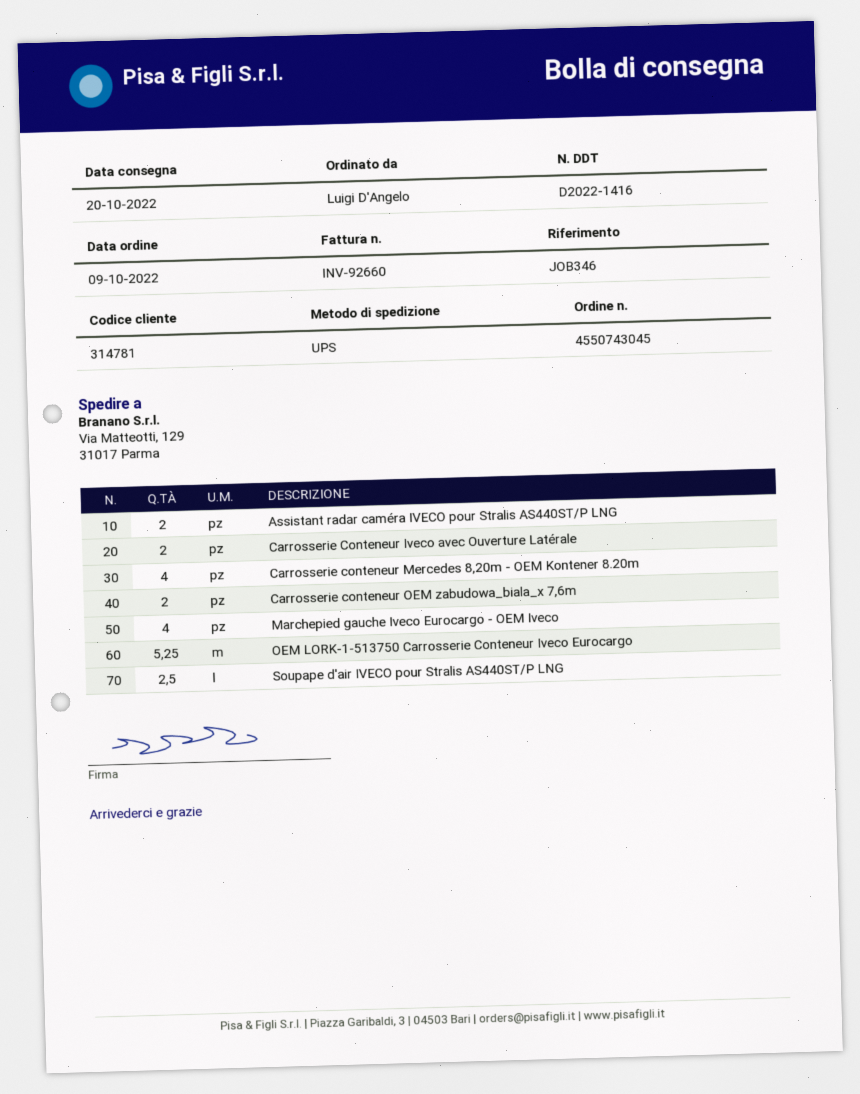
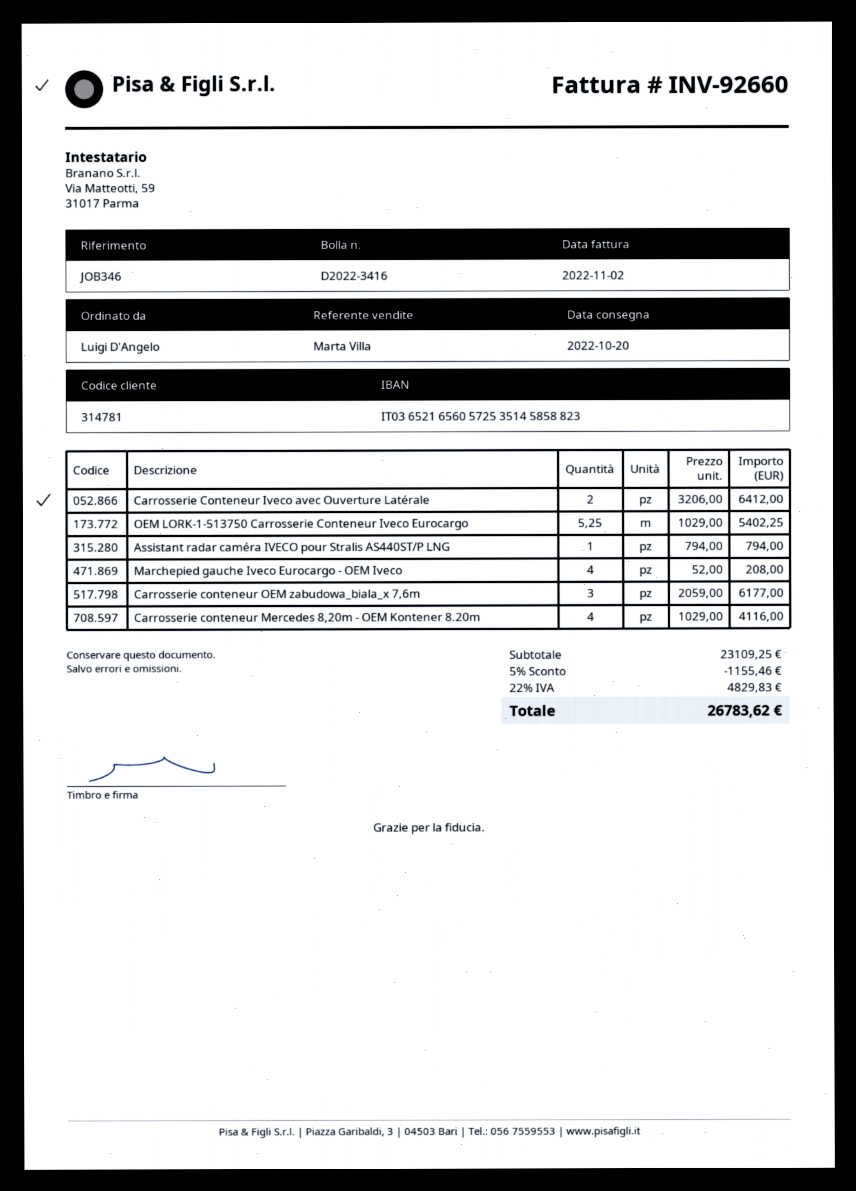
delivery note number: D2022-1416 -> D2022-3416
Assistant radar caméra IVECO pour Stralis AS440ST/P LNG: 2 -> 1
Carrosserie conteneur OEM zabudowa_biala_x 7,6m: 2 -> 3
Soupape d'air IVECO pour Stralis AS440ST/P LNG: 2.5 -> none

